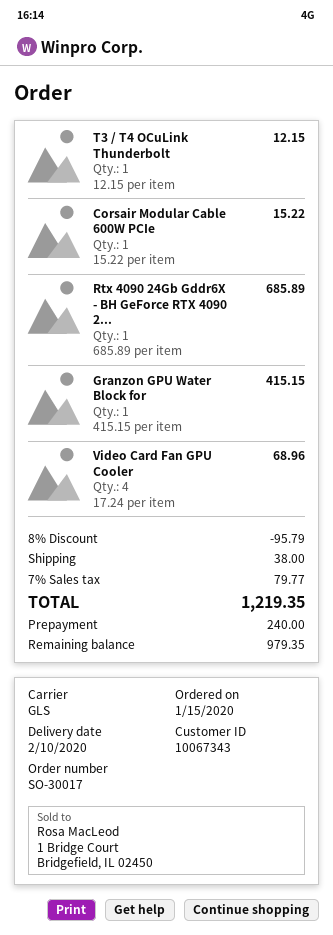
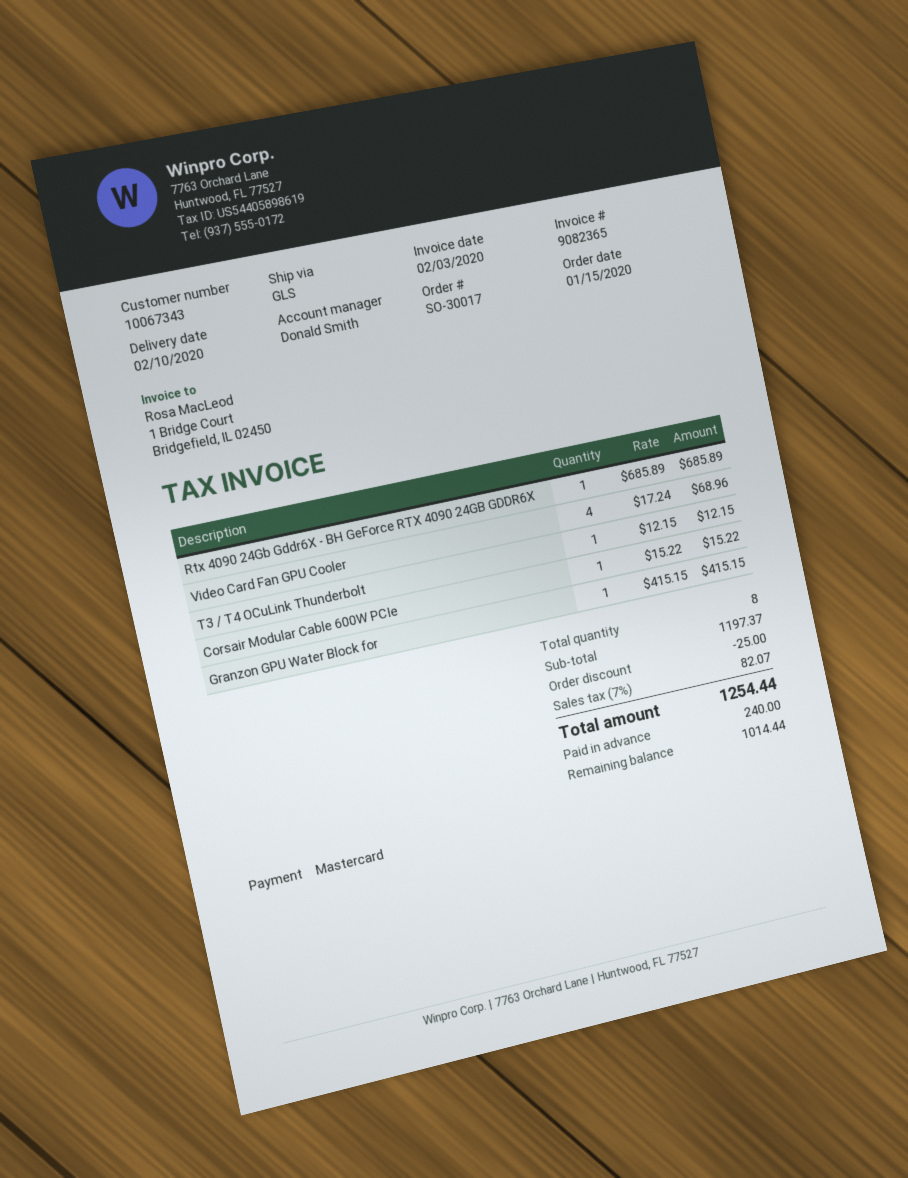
discount: 95.79 -> 25.00
shipping: 38.00 -> none
tax: 7% = 79.77 -> 7% = 82.07
total: 1219.35 -> 1254.44
balance: 979.35 -> 1014.44

